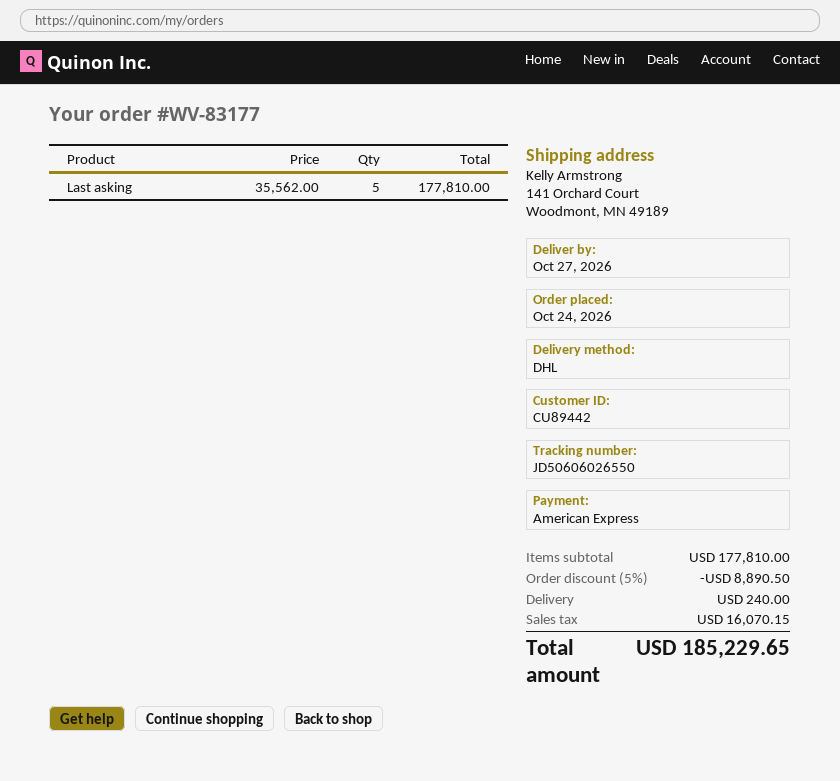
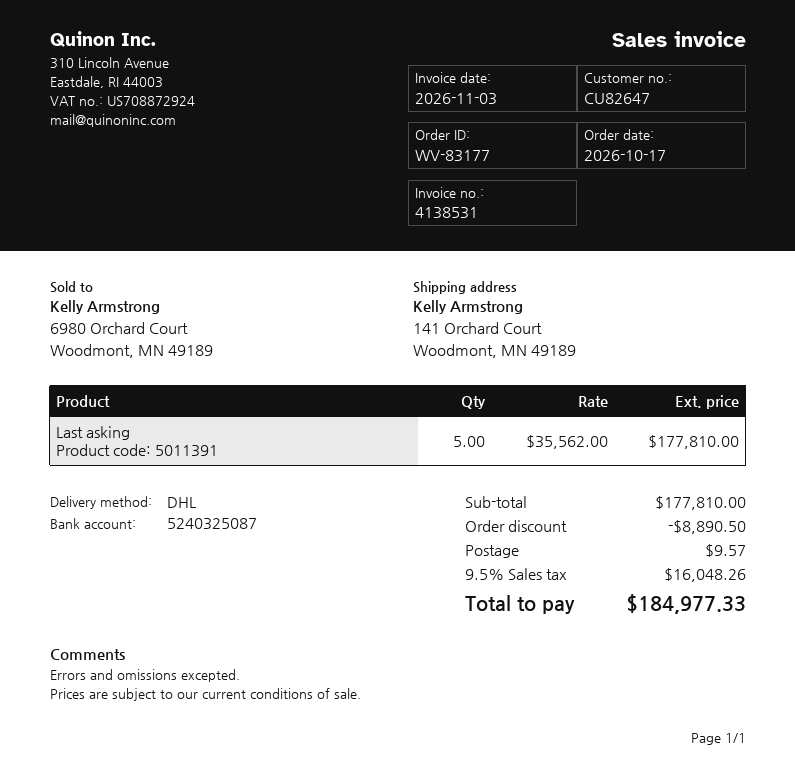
order date: 2026-10-24 -> 2026-10-17
customer number: CU89442 -> CU82647
shipping: 240.00 -> 9.57
tax: 16070.15 -> 16048.26
total: 185229.65 -> 184977.33

